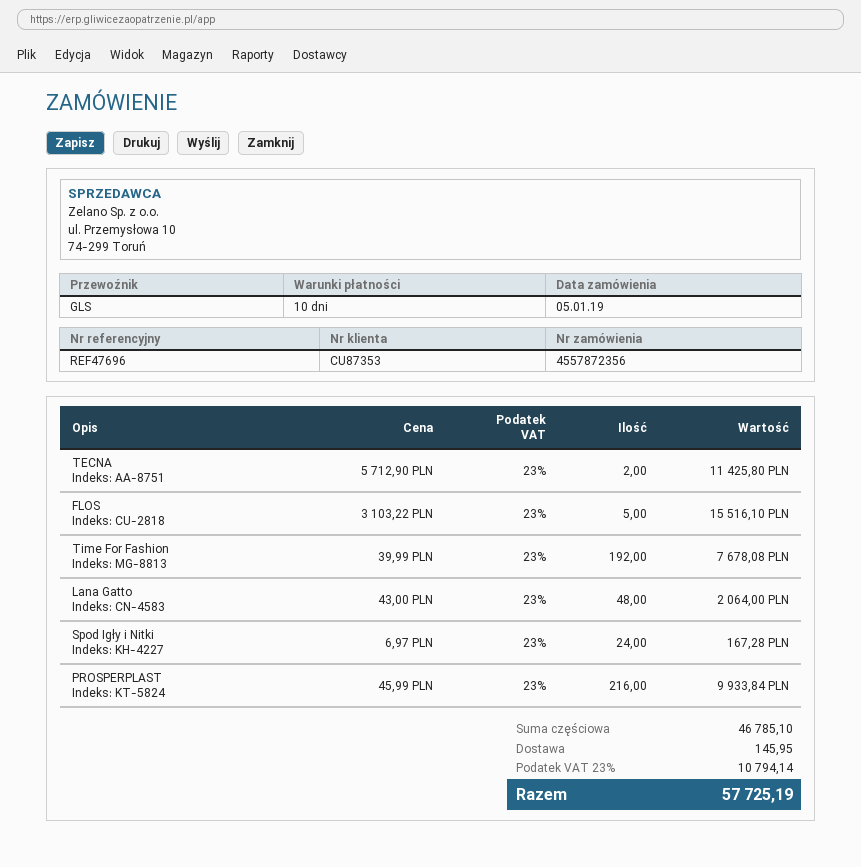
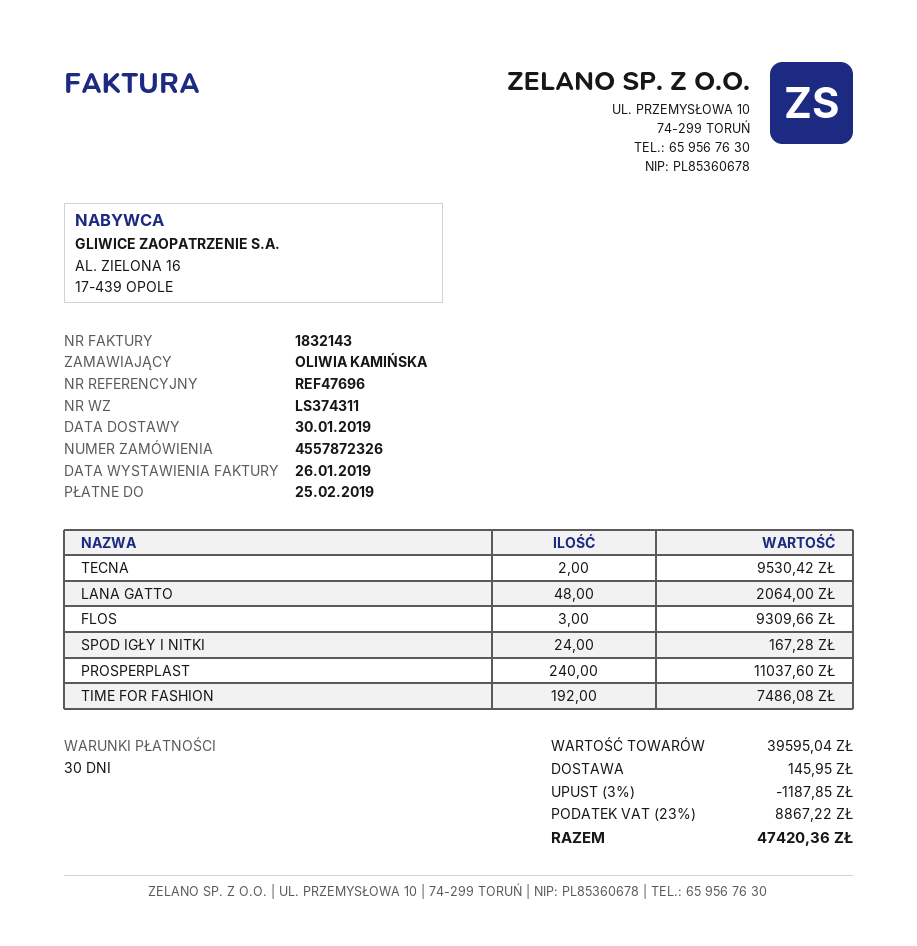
order number: 4557872356 -> 4557872326
payment terms: 10 days -> 30 days
TECNA: 2 for 11425.80 -> 2 for 9530.42
FLOS: 5 for 15516.10 -> 3 for 9309.66
Time For Fashion: 192 for 7678.08 -> 192 for 7486.08
PROSPERPLAST: 216 for 9933.84 -> 240 for 11037.60
subtotal: 46785.10 -> 39595.04
discount: none -> 3% = 1187.85
tax: 23% = 10794.14 -> 23% = 8867.22
total: 57725.19 -> 47420.36

